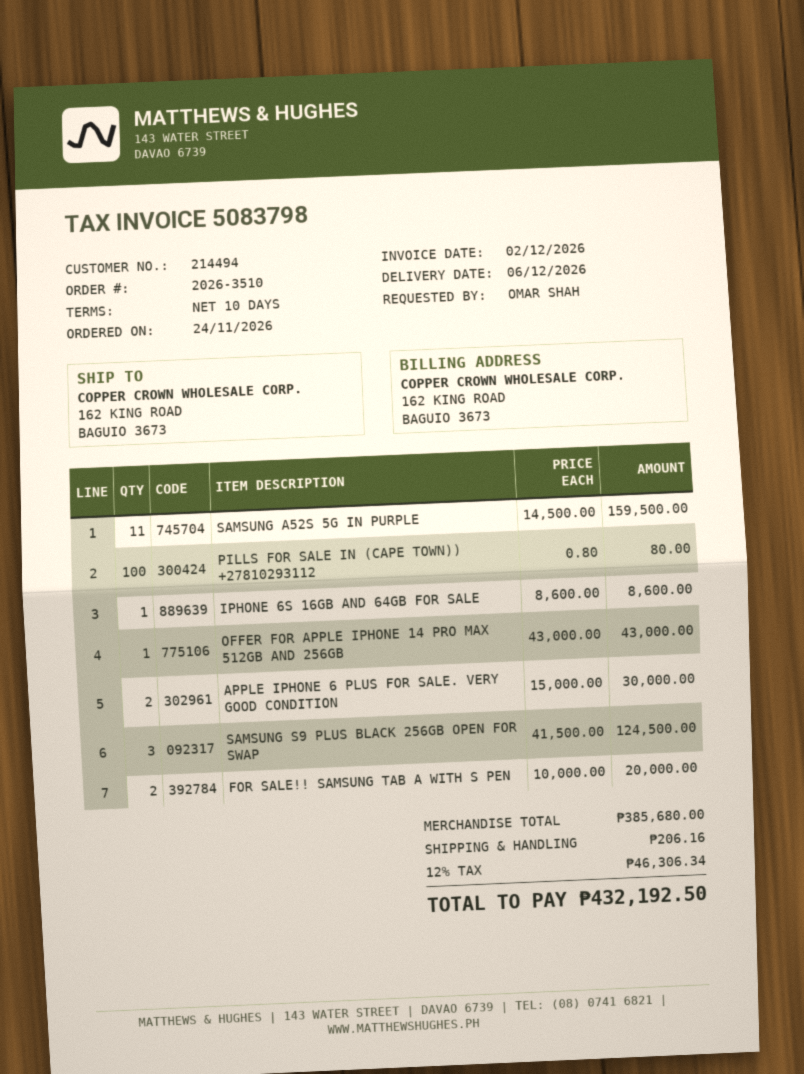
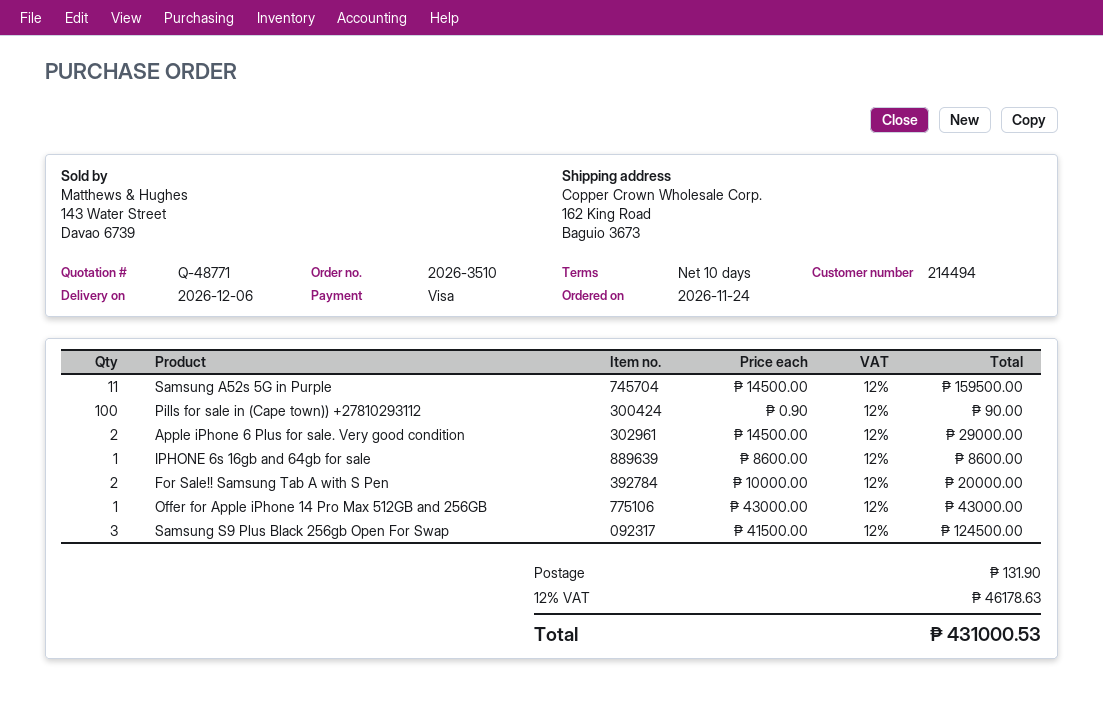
PILLS FOR SALE IN (CAPE TOWN)) +27810293112: 100 x 0.80 = 80.00 -> 100 x 0.90 = 90.00
APPLE IPHONE 6 PLUS FOR SALE. VERY GOOD CONDITION: 2 x 15000.00 = 30000.00 -> 2 x 14500.00 = 29000.00
shipping: 206.16 -> 131.90
tax: 12% = 46306.34 -> 12% = 46178.63
total: 432192.50 -> 431000.53

